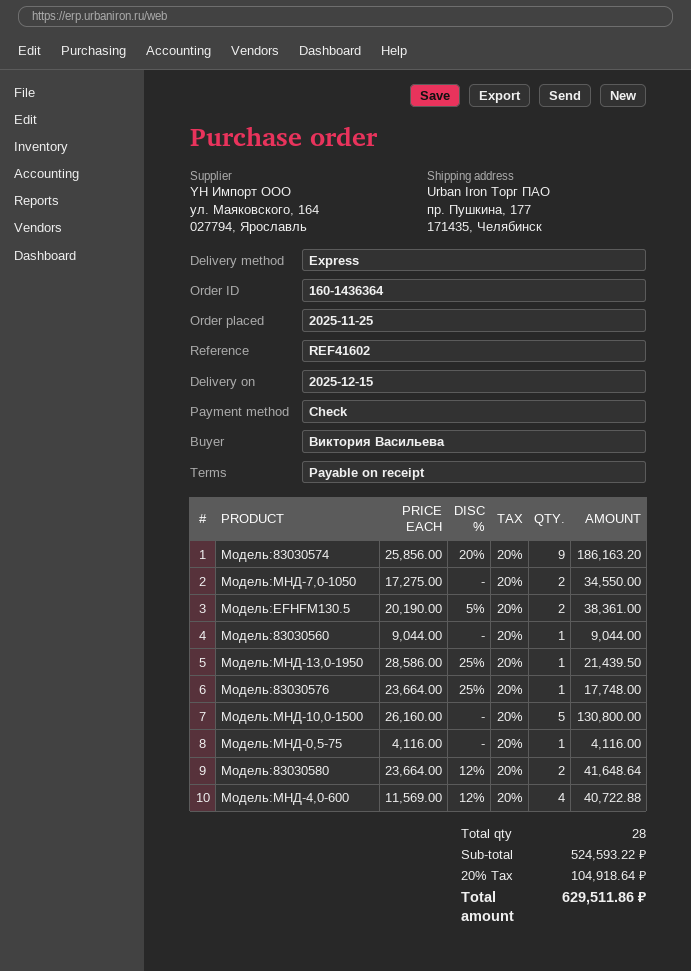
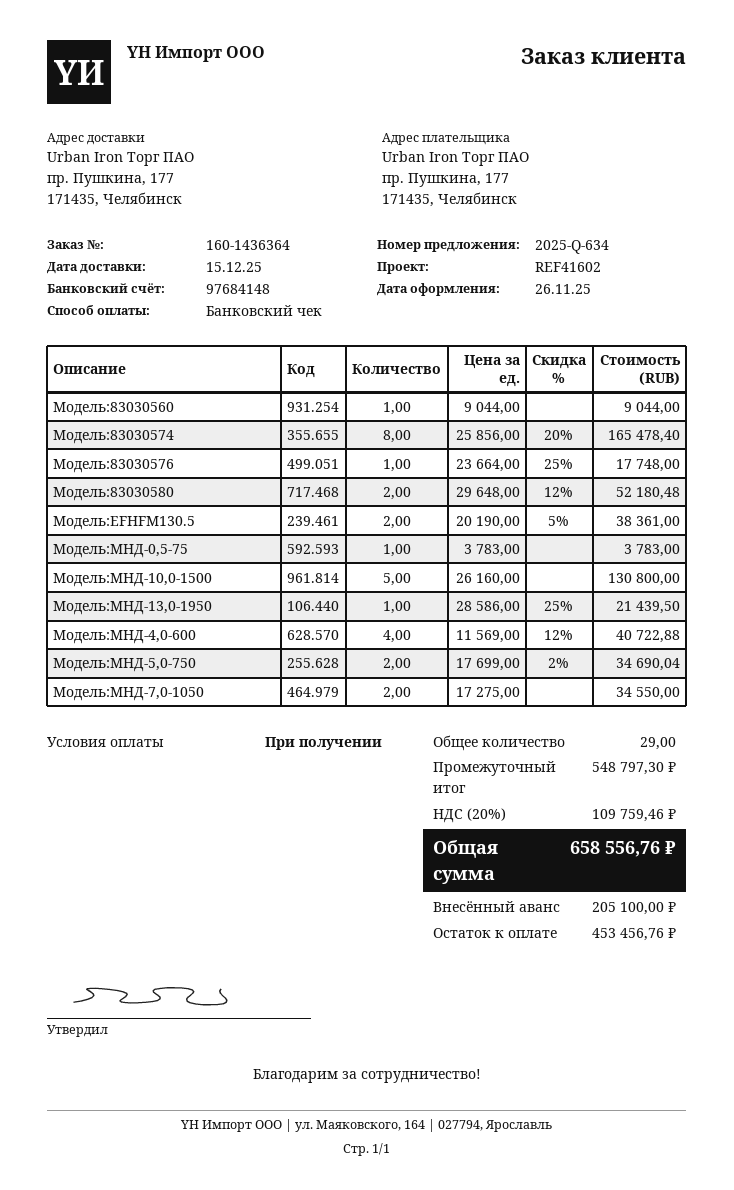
order date: 2025-11-25 -> 2025-11-26
Модель:83030574: 9 x 25856.00 - 20% = 186163.20 -> 8 x 25856.00 - 20% = 165478.40
Модель:МНД-0,5-75: 1 x 4116.00 = 4116.00 -> 1 x 3783.00 = 3783.00
Модель:83030580: 2 x 23664.00 - 12% = 41648.64 -> 2 x 29648.00 - 12% = 52180.48
Модель:МНД-5,0-750: none -> 2 x 17699.00 - 2% = 34690.04
total quantity: 28 -> 29
subtotal: 524593.22 -> 548797.30
tax: 20% = 104918.64 -> 20% = 109759.46
total: 629511.86 -> 658556.76

